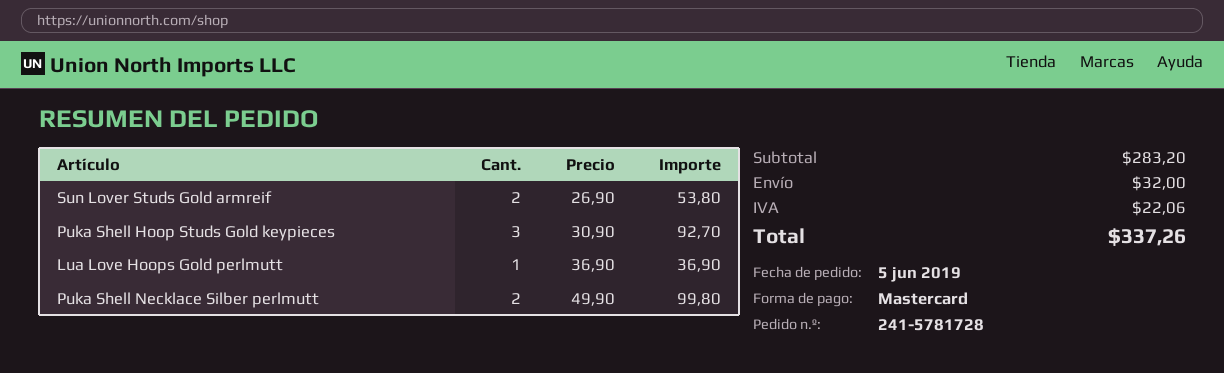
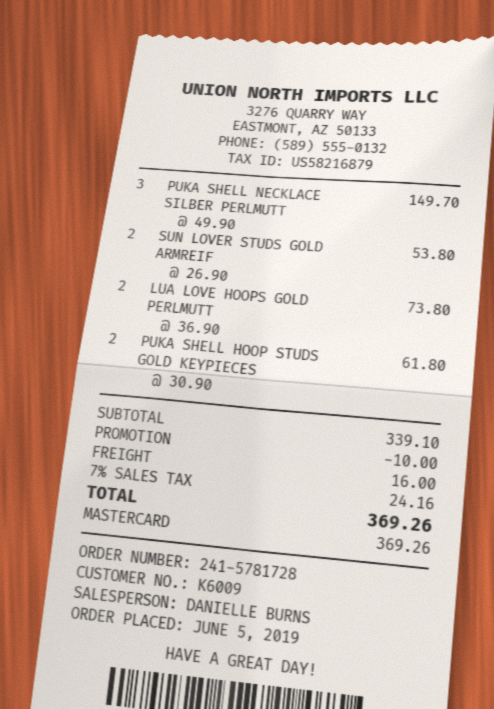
Puka Shell Hoop Studs Gold keypieces: 3 x 30.90 = 92.70 -> 2 x 30.90 = 61.80
Lua Love Hoops Gold perlmutt: 1 x 36.90 = 36.90 -> 2 x 36.90 = 73.80
Puka Shell Necklace Silber perlmutt: 2 x 49.90 = 99.80 -> 3 x 49.90 = 149.70
subtotal: 283.20 -> 339.10
discount: none -> 10.00
shipping: 32.00 -> 16.00
tax: 22.06 -> 24.16
total: 337.26 -> 369.26

